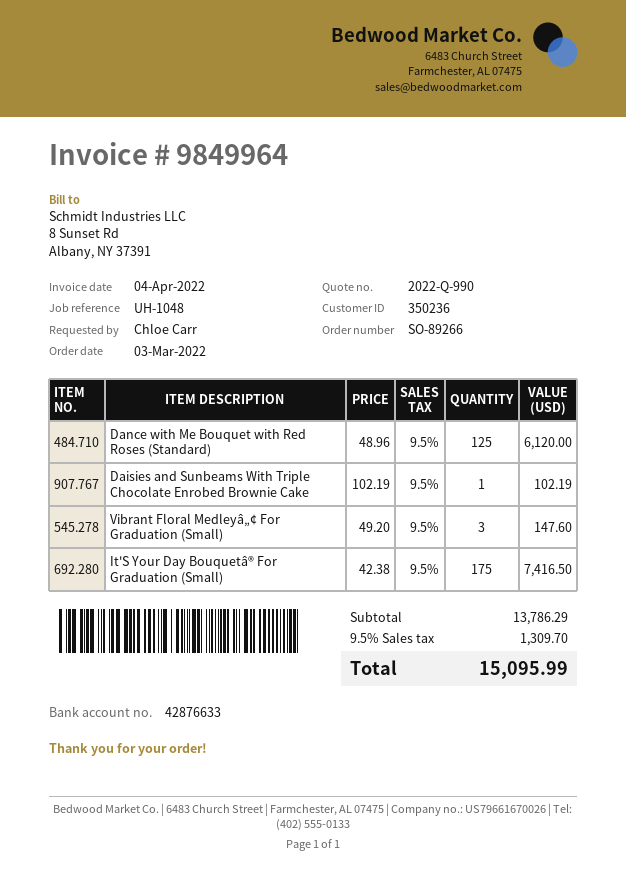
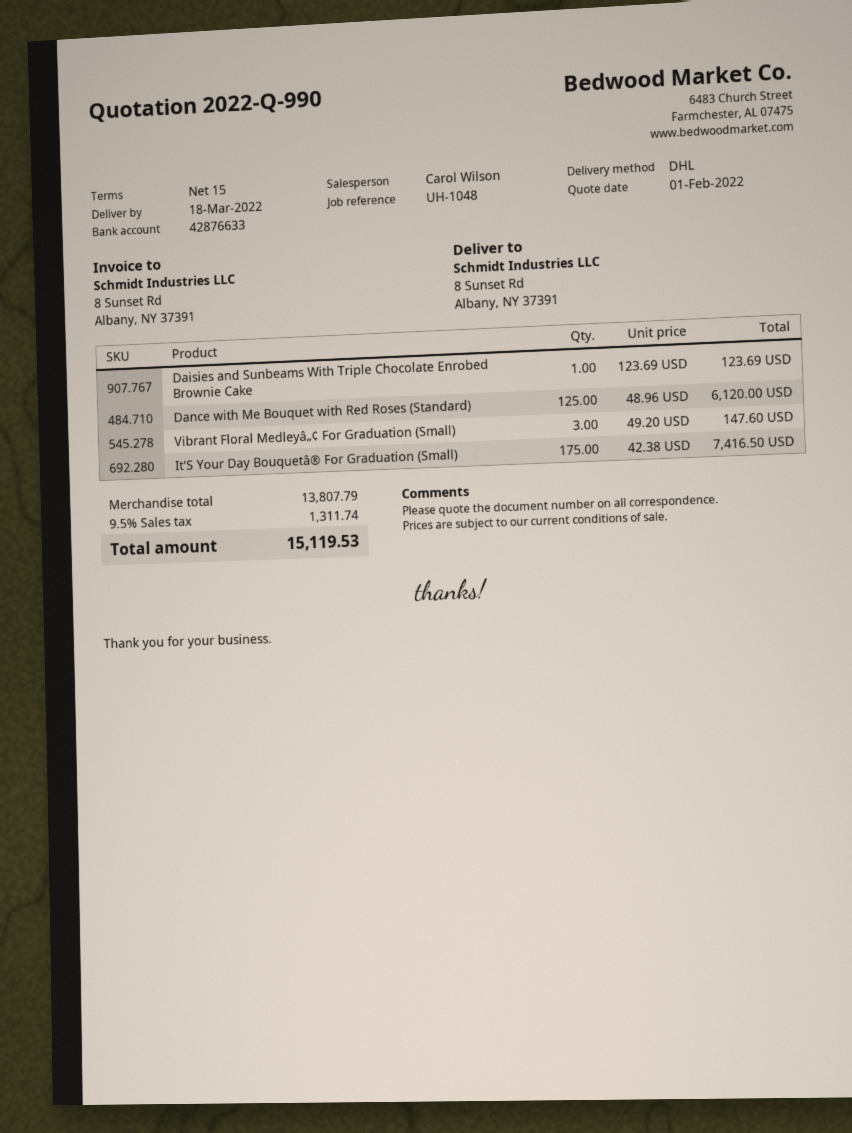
Daisies and Sunbeams With Triple Chocolate Enrobed Brownie Cake: 1 x 102.19 = 102.19 -> 1 x 123.69 = 123.69
subtotal: 13786.29 -> 13807.79
tax: 9.5% = 1309.70 -> 9.5% = 1311.74
total: 15095.99 -> 15119.53

